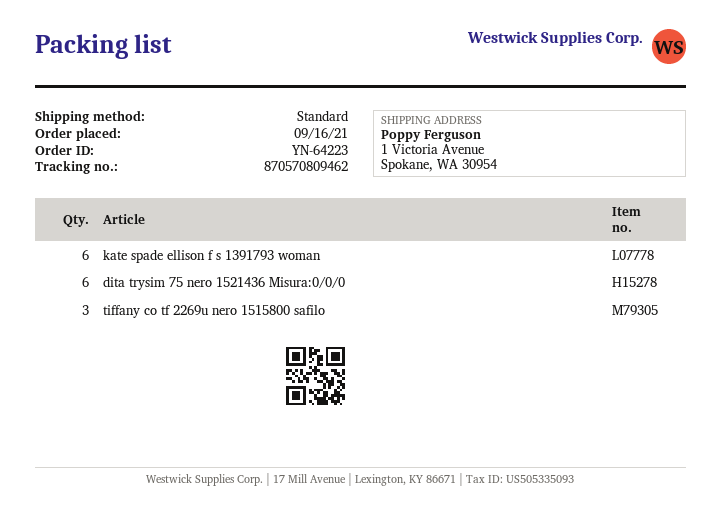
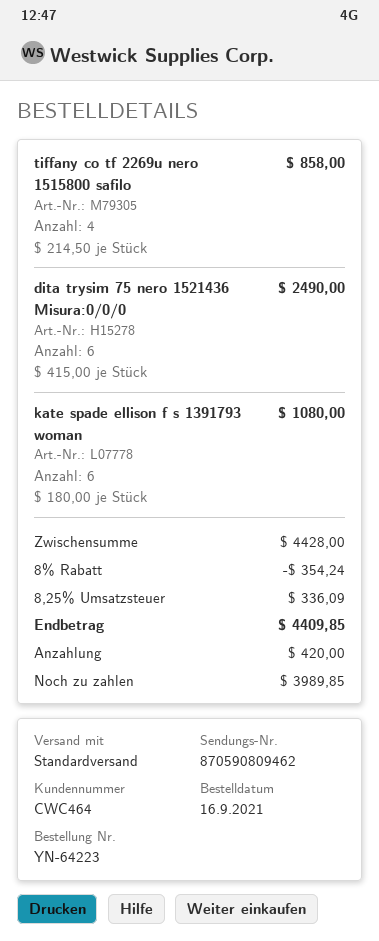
tracking number: 870570809462 -> 870590809462
tiffany co tf 2269u nero 1515800 safilo: 3 -> 4

